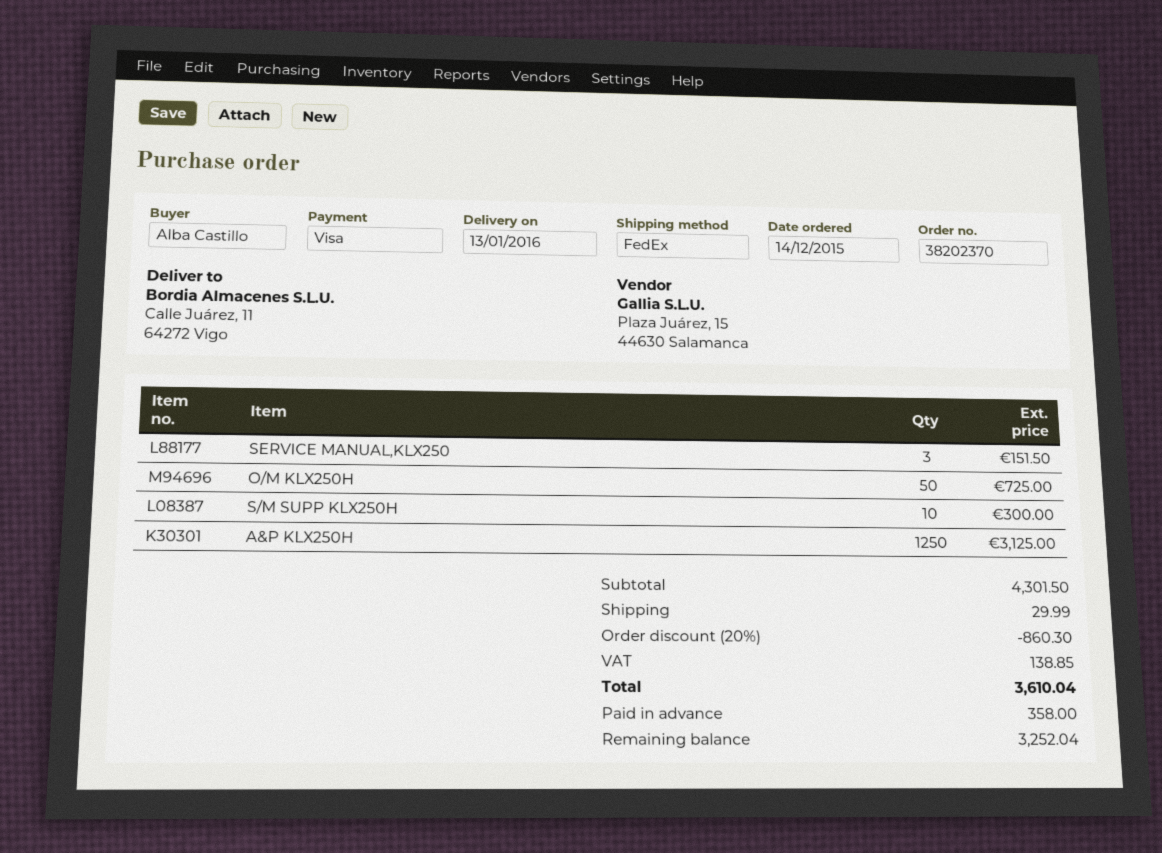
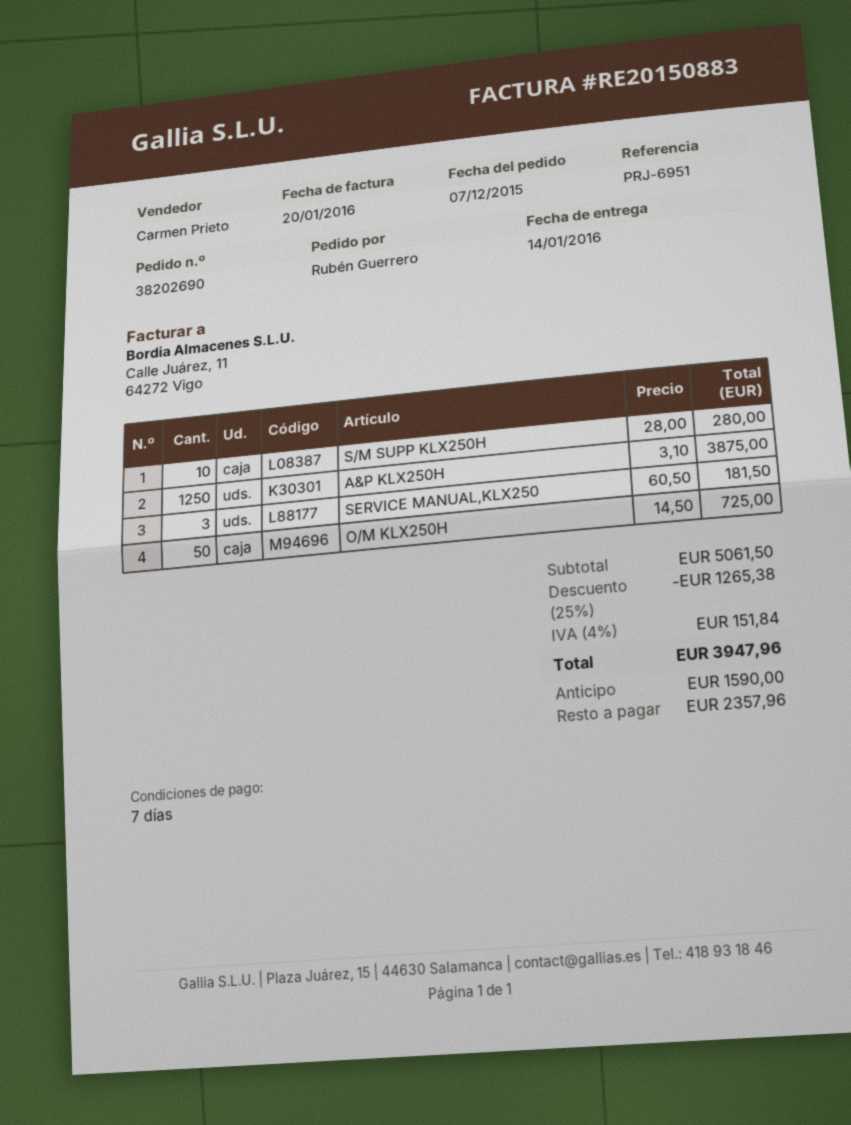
order number: 38202370 -> 38202690
order date: 2015-12-14 -> 2015-12-07
delivery date: 2016-01-13 -> 2016-01-14
ordered by: Alba Castillo -> Rubén Guerrero
SERVICE MANUAL,KLX250: 3 for 151.50 -> 3 for 181.50
S/M SUPP KLX250H: 10 for 300.00 -> 10 for 280.00
A&P KLX250H: 1250 for 3125.00 -> 1250 for 3875.00
subtotal: 4301.50 -> 5061.50
discount: 20% = 860.30 -> 25% = 1265.38
shipping: 29.99 -> none
tax: 138.85 -> 151.84
total: 3610.04 -> 3947.96
deposit: 358.00 -> 1590.00
balance: 3252.04 -> 2357.96

